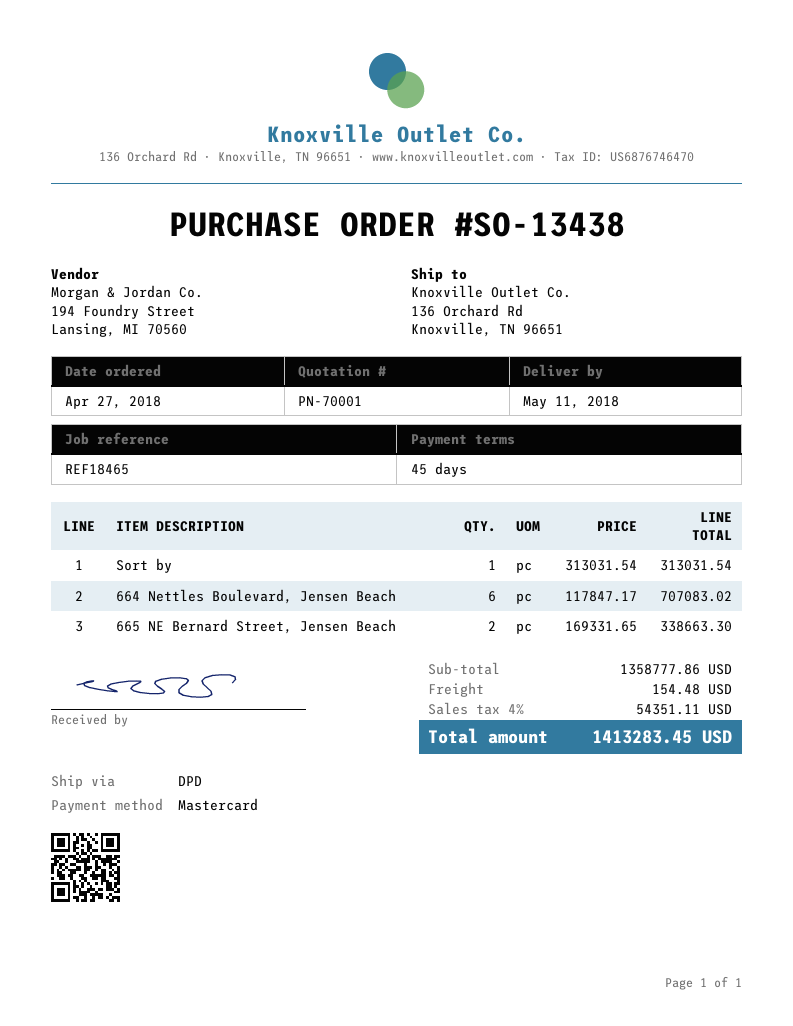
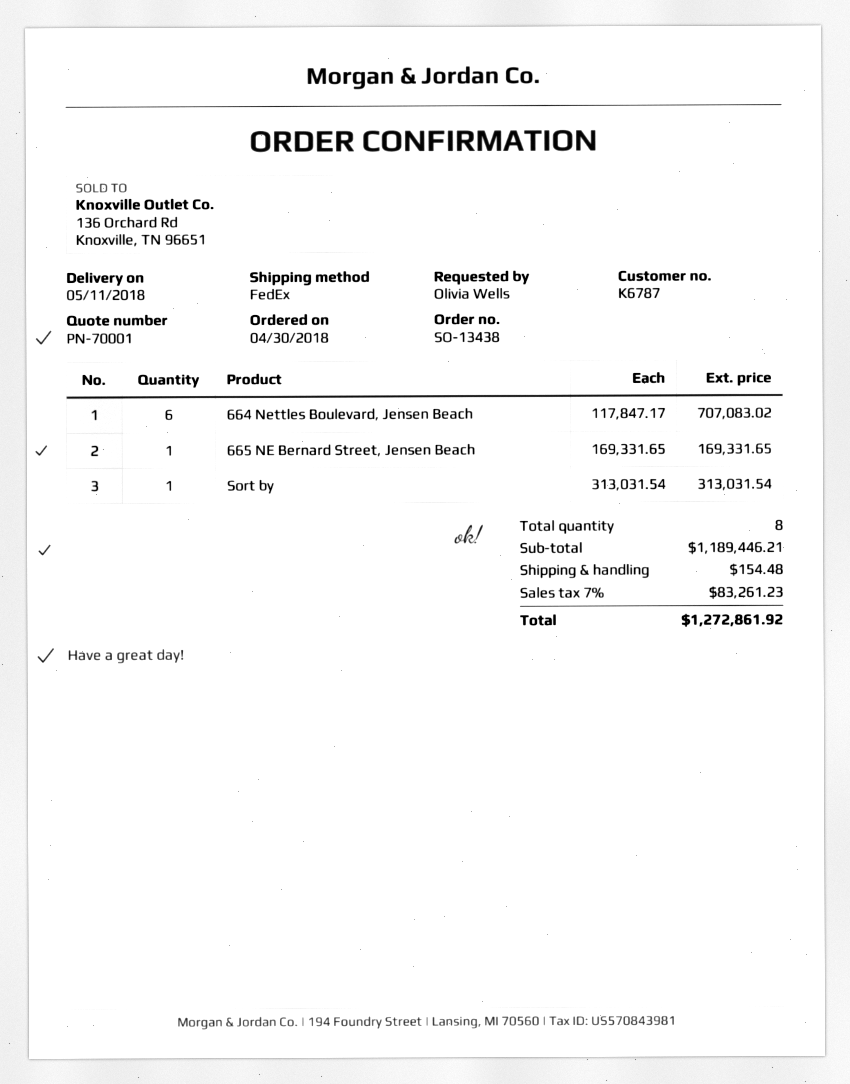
order date: 2018-04-27 -> 2018-04-30
shipping method: DPD -> FedEx
665 NE Bernard Street, Jensen Beach: 2 x 169331.65 = 338663.30 -> 1 x 169331.65 = 169331.65
subtotal: 1358777.86 -> 1189446.21
tax: 4% = 54351.11 -> 7% = 83261.23
total: 1413283.45 -> 1272861.92

